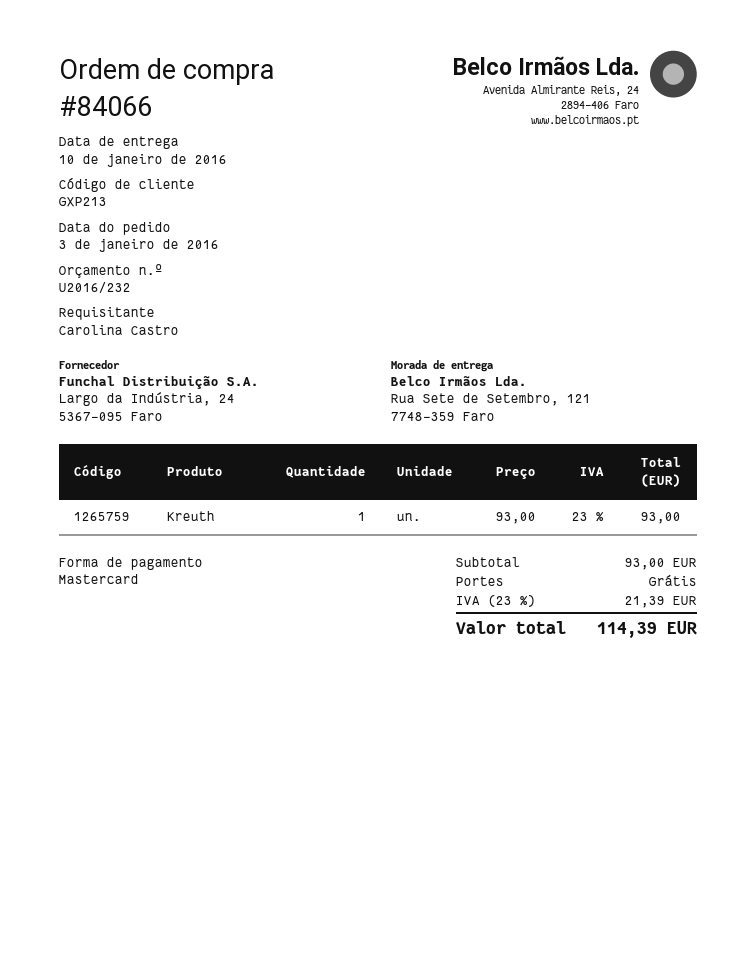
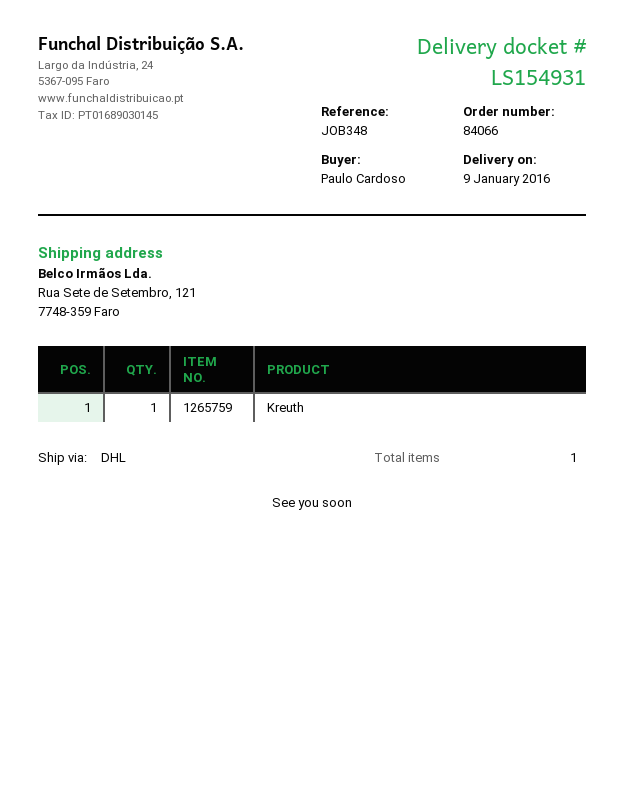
delivery date: 2016-01-10 -> 2016-01-09
ordered by: Carolina Castro -> Paulo Cardoso

